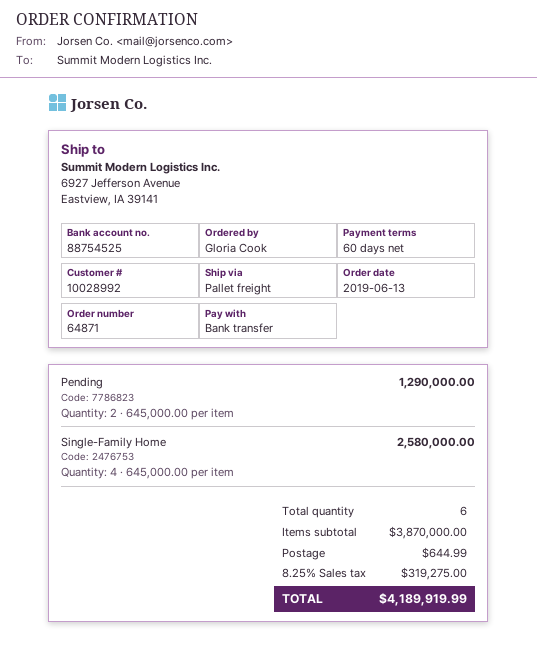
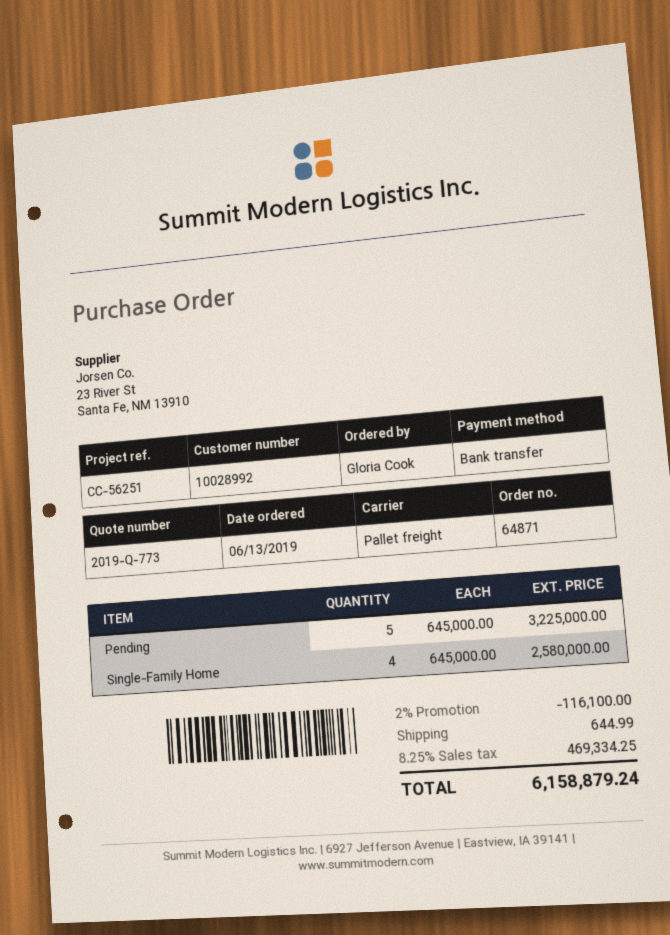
Pending: 2 x 645000.00 = 1290000.00 -> 5 x 645000.00 = 3225000.00
discount: none -> 2% = 116100.00
tax: 8.25% = 319275.00 -> 8.25% = 469334.25
total: 4189919.99 -> 6158879.24

